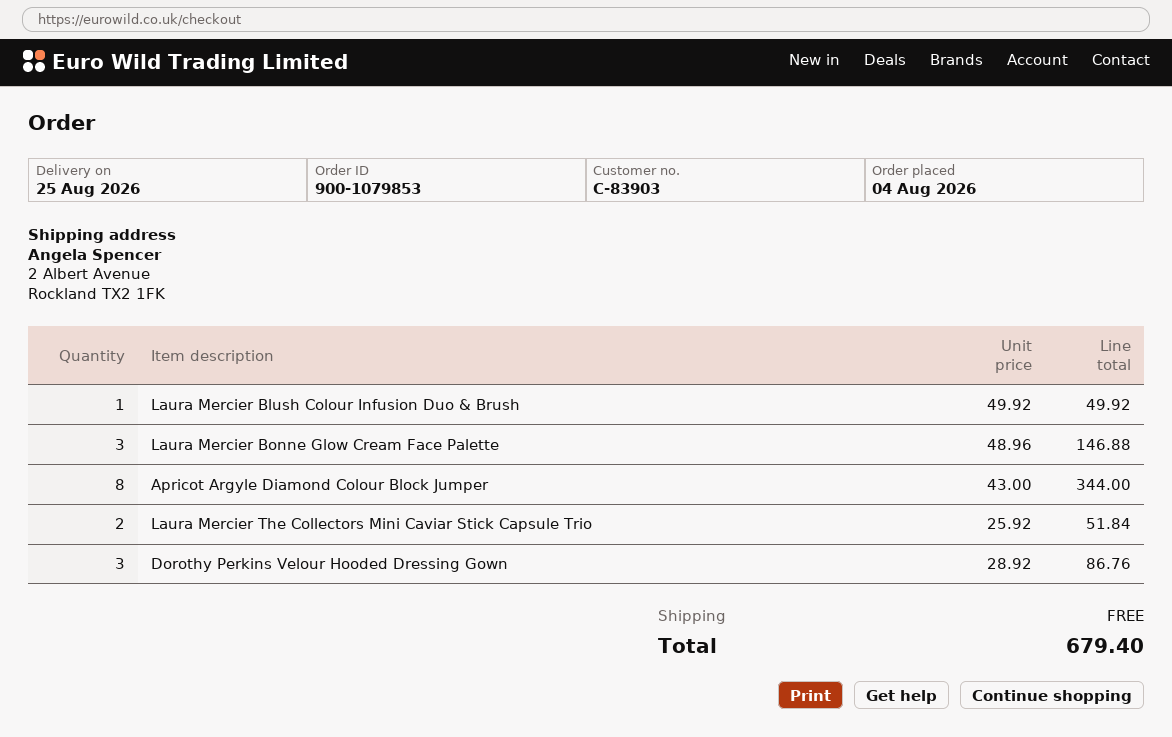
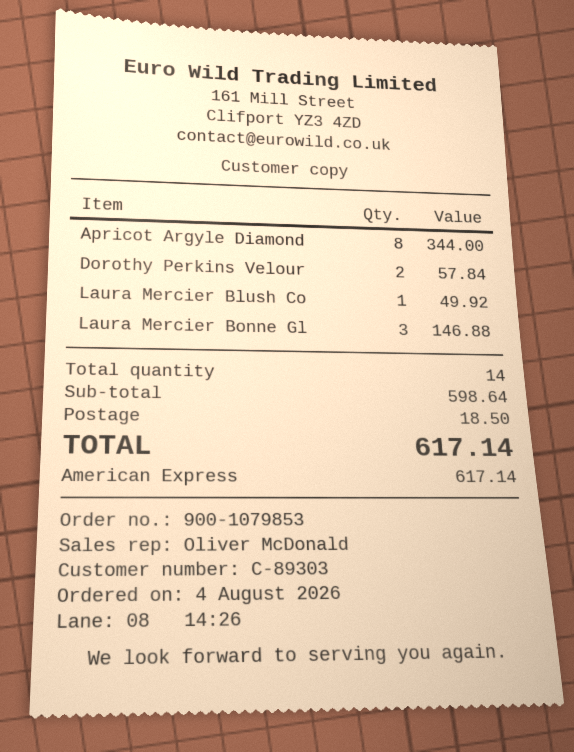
customer number: C-83903 -> C-89303
Laura Mercier The Collectors Mini Caviar Stick Capsule Trio: 2 for 51.84 -> none
Dorothy Perkins Velour Hooded Dressing Gown: 3 for 86.76 -> 2 for 57.84
shipping: 0.00 -> 18.50
total: 679.40 -> 617.14

